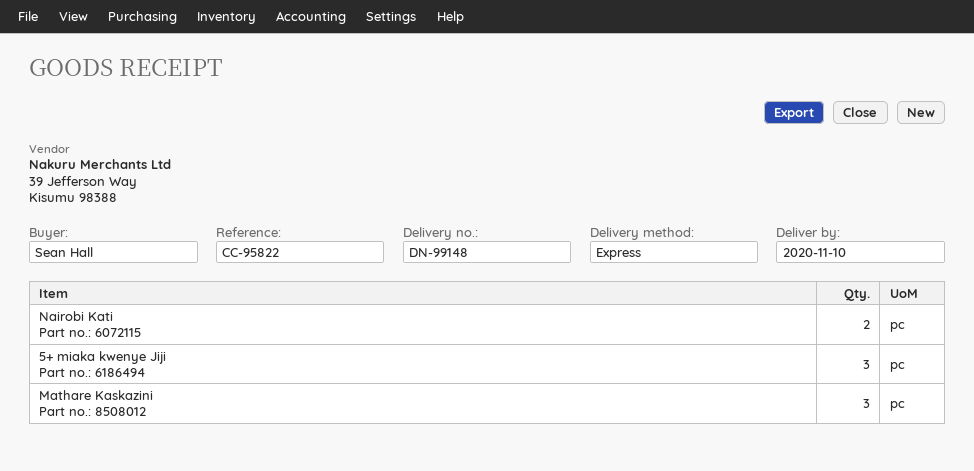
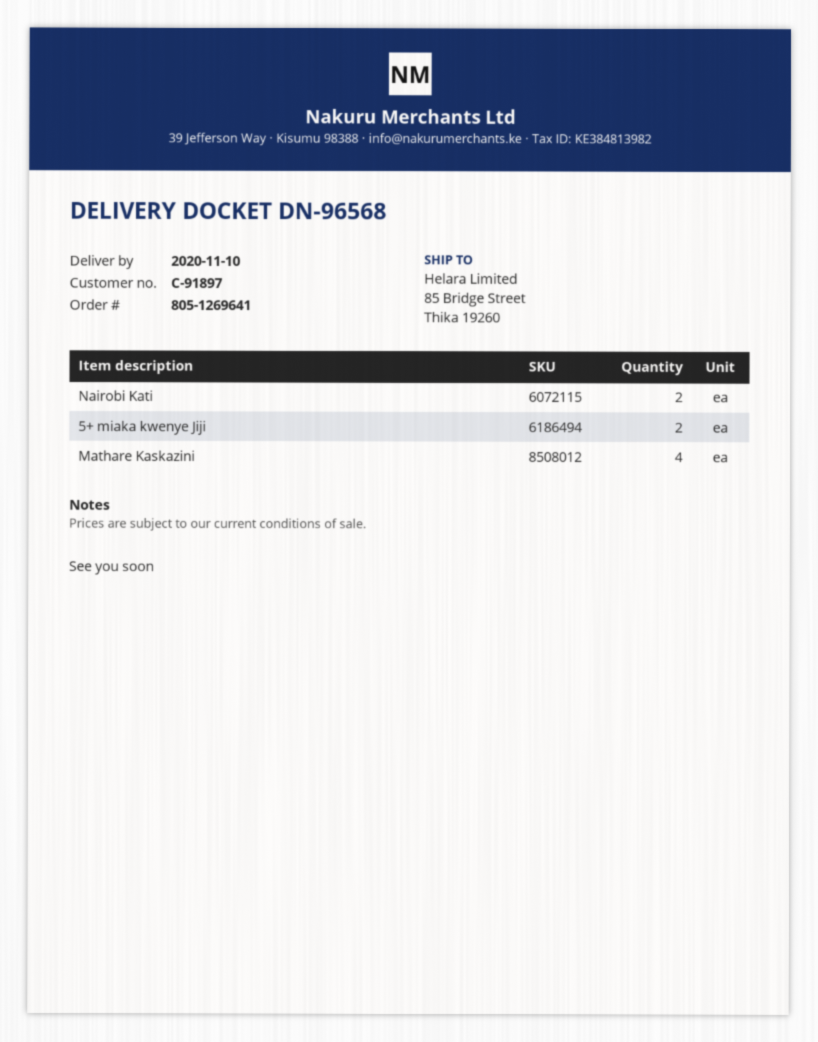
delivery note number: DN-99148 -> DN-96568
5+ miaka kwenye Jiji: 3 -> 2
Mathare Kaskazini: 3 -> 4

